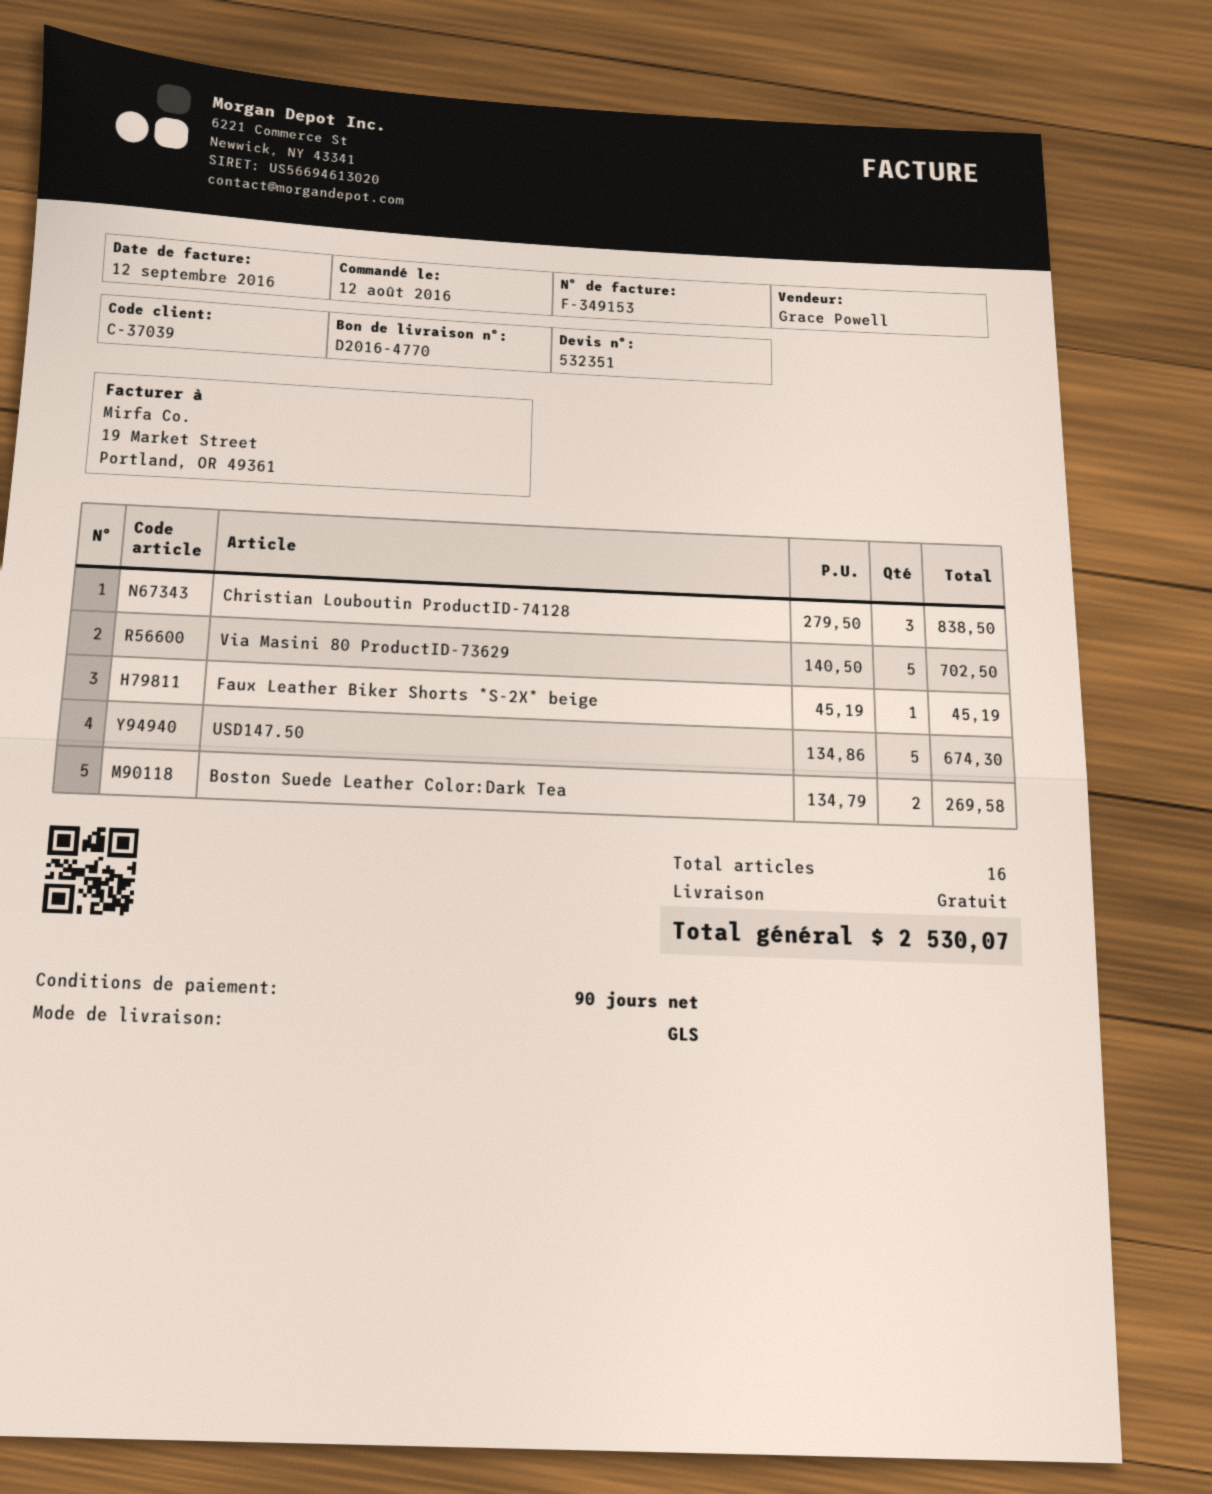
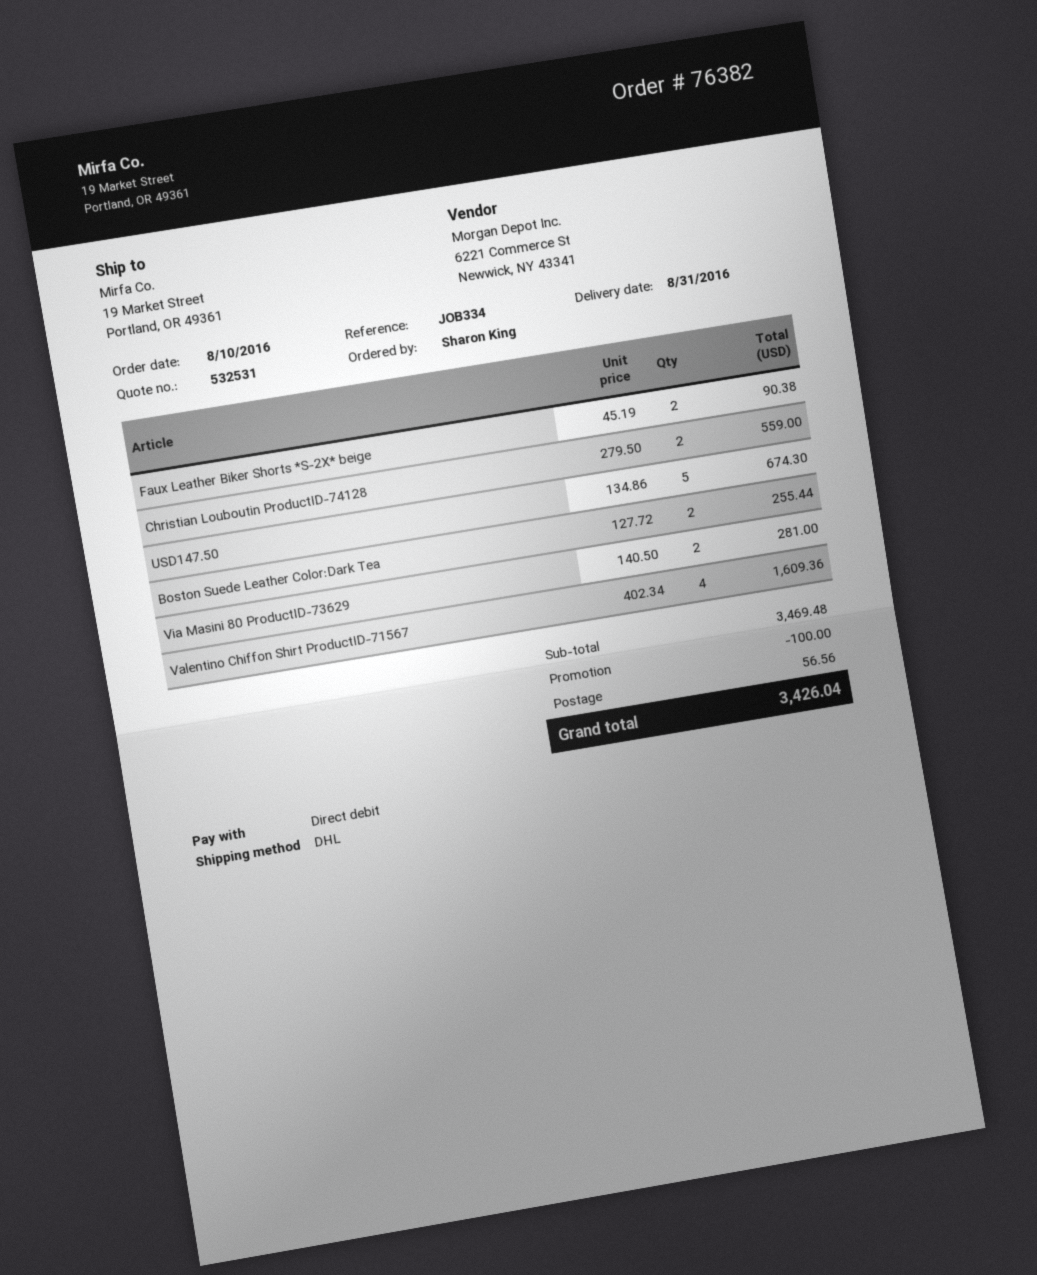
quote number: 532351 -> 532531
order date: 2016-08-12 -> 2016-08-10
shipping method: GLS -> DHL
Christian Louboutin ProductID-74128: 3 x 279.50 = 838.50 -> 2 x 279.50 = 559.00
Via Masini 80 ProductID-73629: 5 x 140.50 = 702.50 -> 2 x 140.50 = 281.00
Faux Leather Biker Shorts *S-2X* beige: 1 x 45.19 = 45.19 -> 2 x 45.19 = 90.38
Boston Suede Leather Color:Dark Tea: 2 x 134.79 = 269.58 -> 2 x 127.72 = 255.44
Valentino Chiffon Shirt ProductID-71567: none -> 4 x 402.34 = 1609.36
discount: none -> 100.00
shipping: 0.00 -> 56.56
total: 2530.07 -> 3426.04

